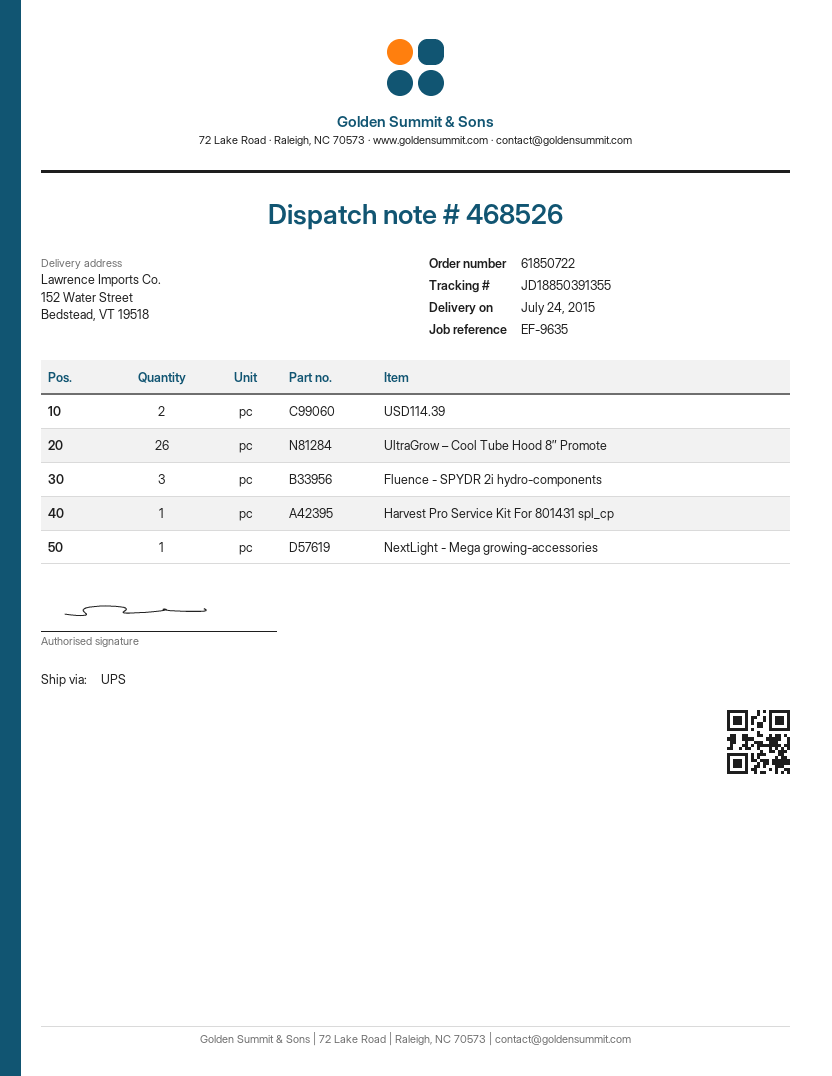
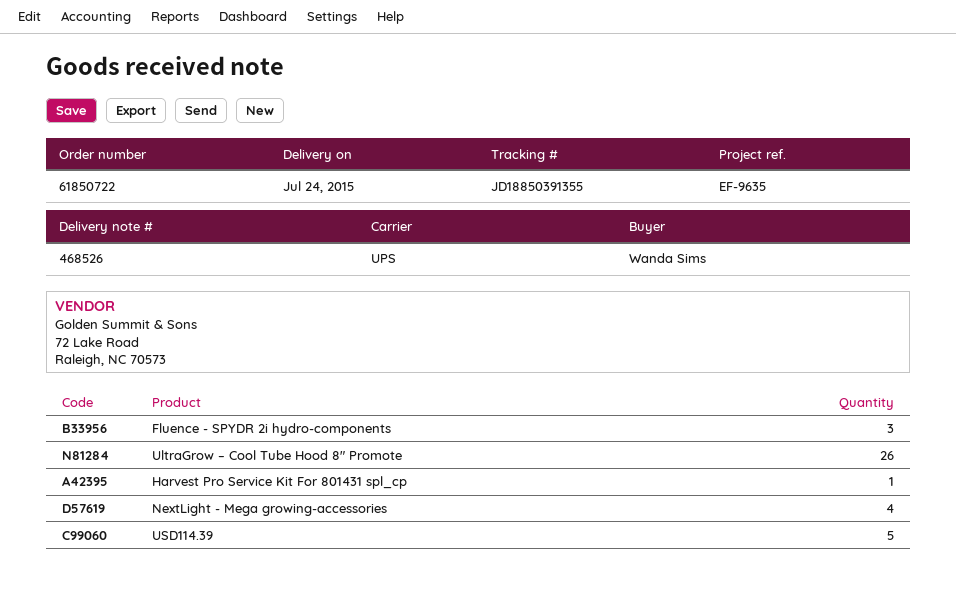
USD114.39: 2 -> 5
NextLight - Mega growing-accessories: 1 -> 4

